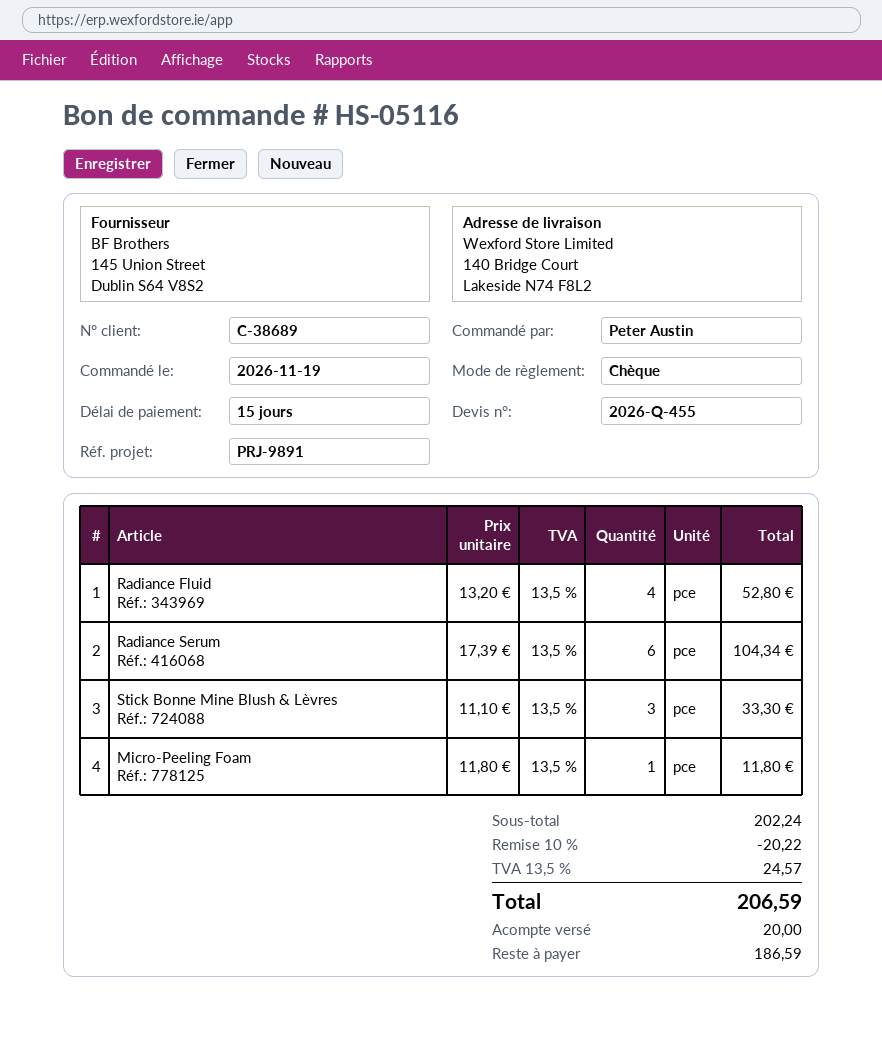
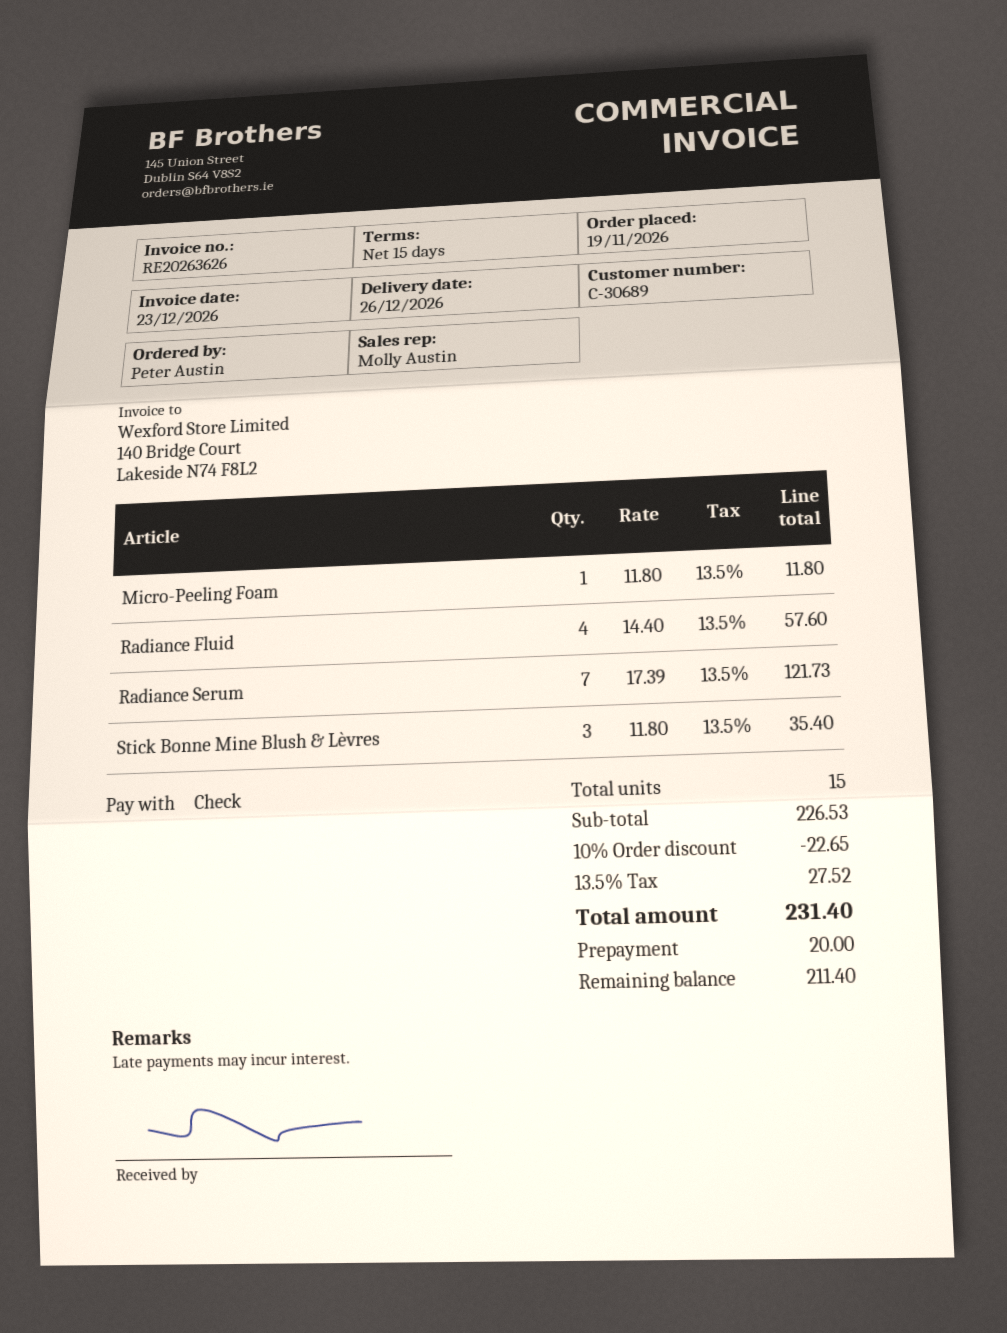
customer number: C-38689 -> C-30689
Radiance Fluid: 4 x 13.20 = 52.80 -> 4 x 14.40 = 57.60
Radiance Serum: 6 x 17.39 = 104.34 -> 7 x 17.39 = 121.73
Stick Bonne Mine Blush & Lèvres: 3 x 11.10 = 33.30 -> 3 x 11.80 = 35.40
subtotal: 202.24 -> 226.53
discount: 10% = 20.22 -> 10% = 22.65
tax: 13.5% = 24.57 -> 13.5% = 27.52
total: 206.59 -> 231.40
balance: 186.59 -> 211.40

